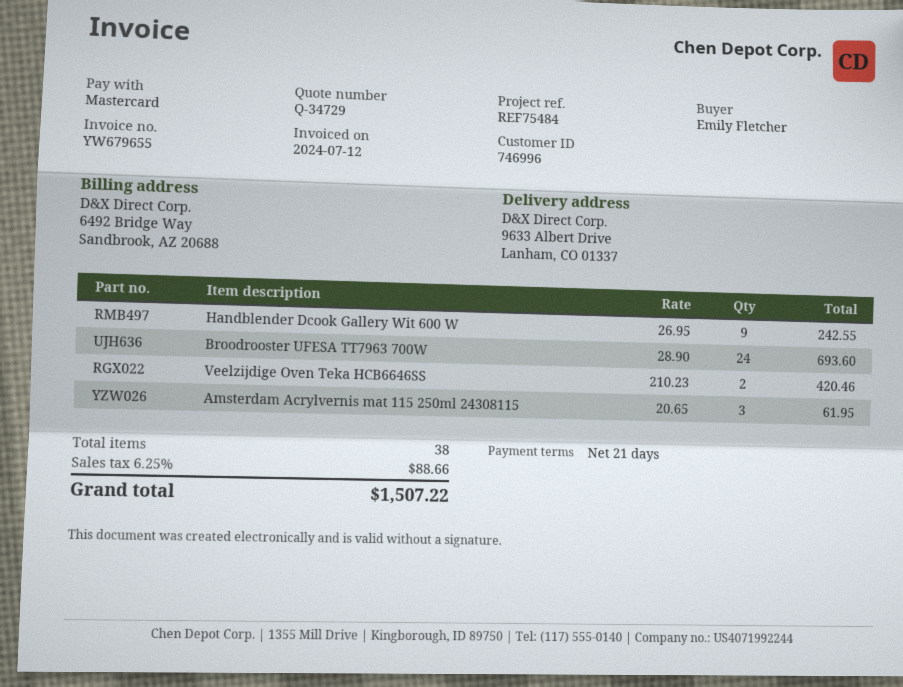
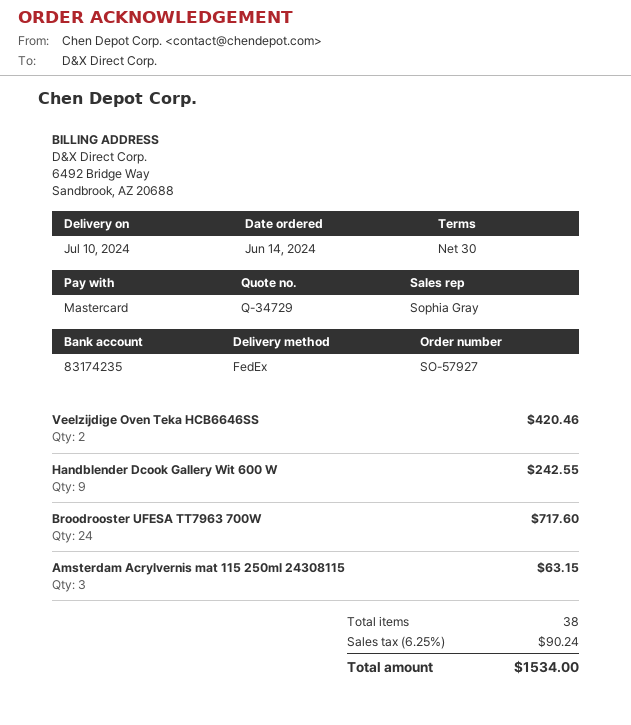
payment terms: 21 days -> 30 days
Broodrooster UFESA TT7963 700W: 24 for 693.60 -> 24 for 717.60
Amsterdam Acrylvernis mat 115 250ml 24308115: 3 for 61.95 -> 3 for 63.15
tax: 6.25% = 88.66 -> 6.25% = 90.24
total: 1507.22 -> 1534.00

